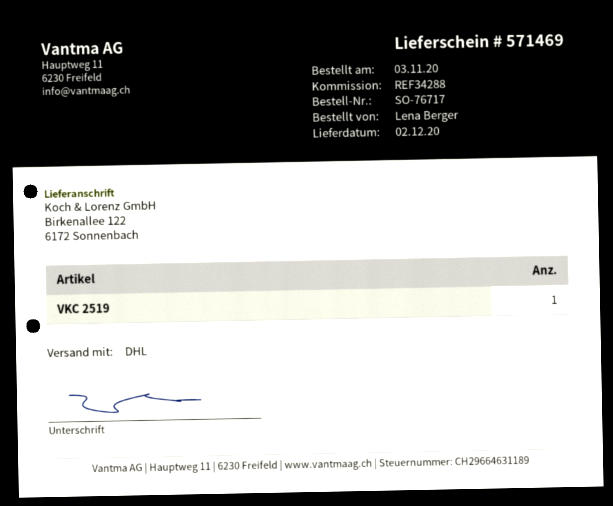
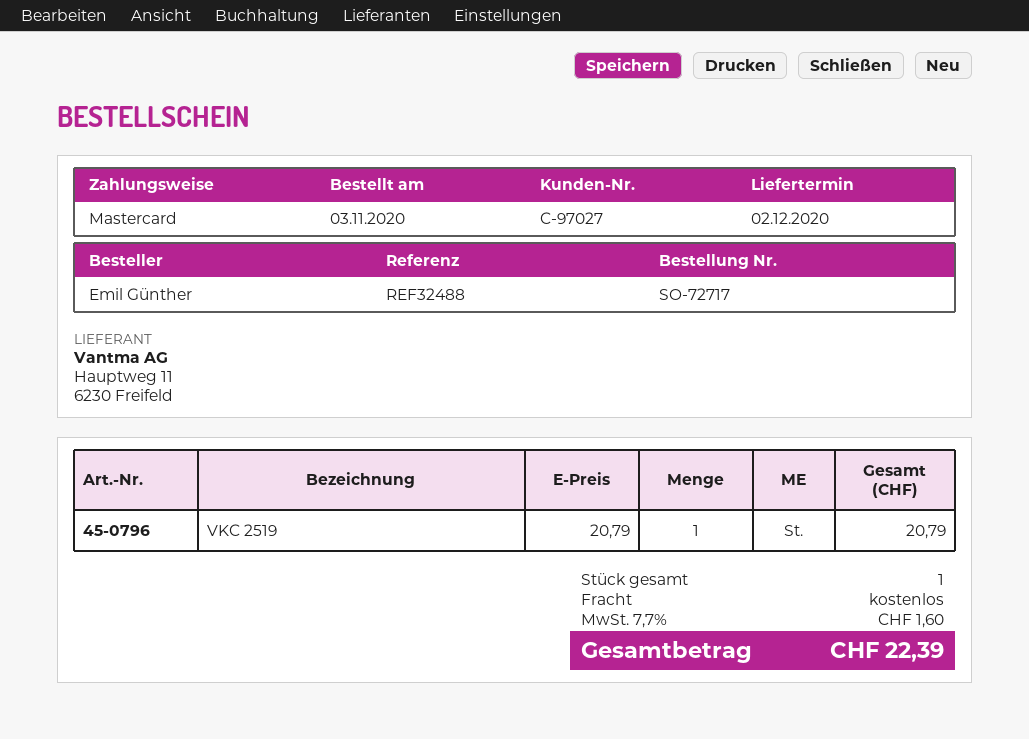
order number: SO-76717 -> SO-72717
reference: REF34288 -> REF32488
ordered by: Lena Berger -> Emil Günther

